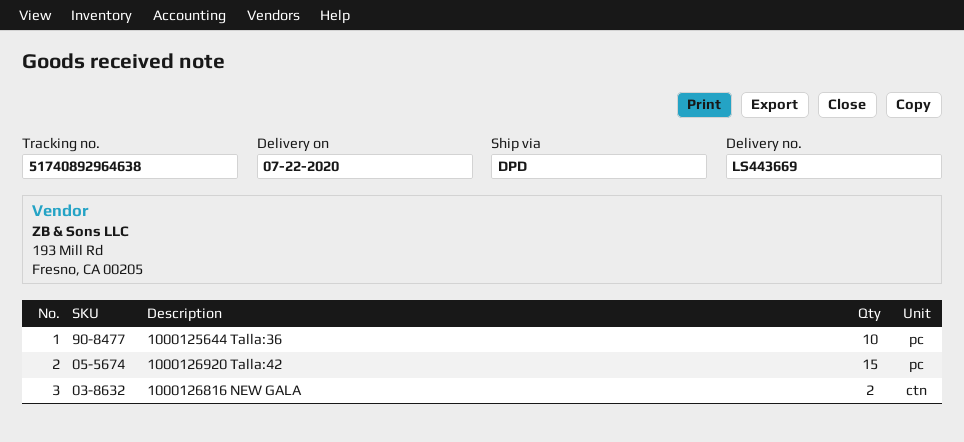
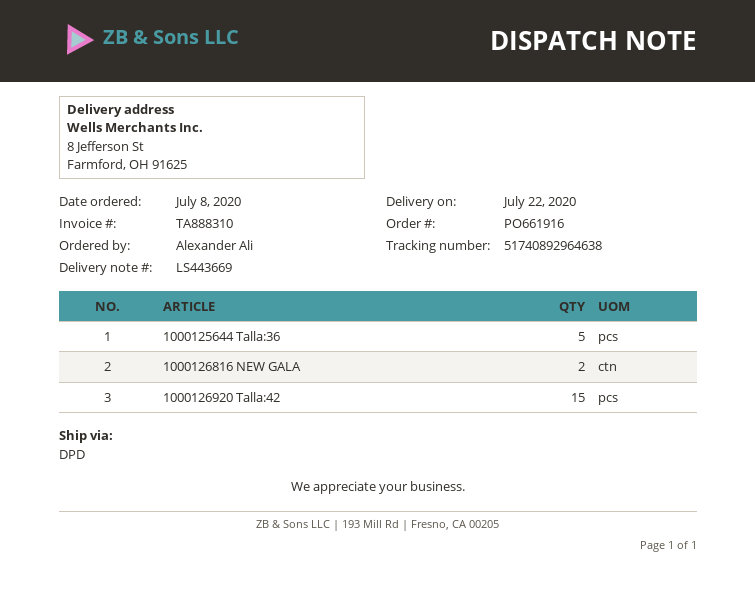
1000125644 Talla:36: 10 -> 5

